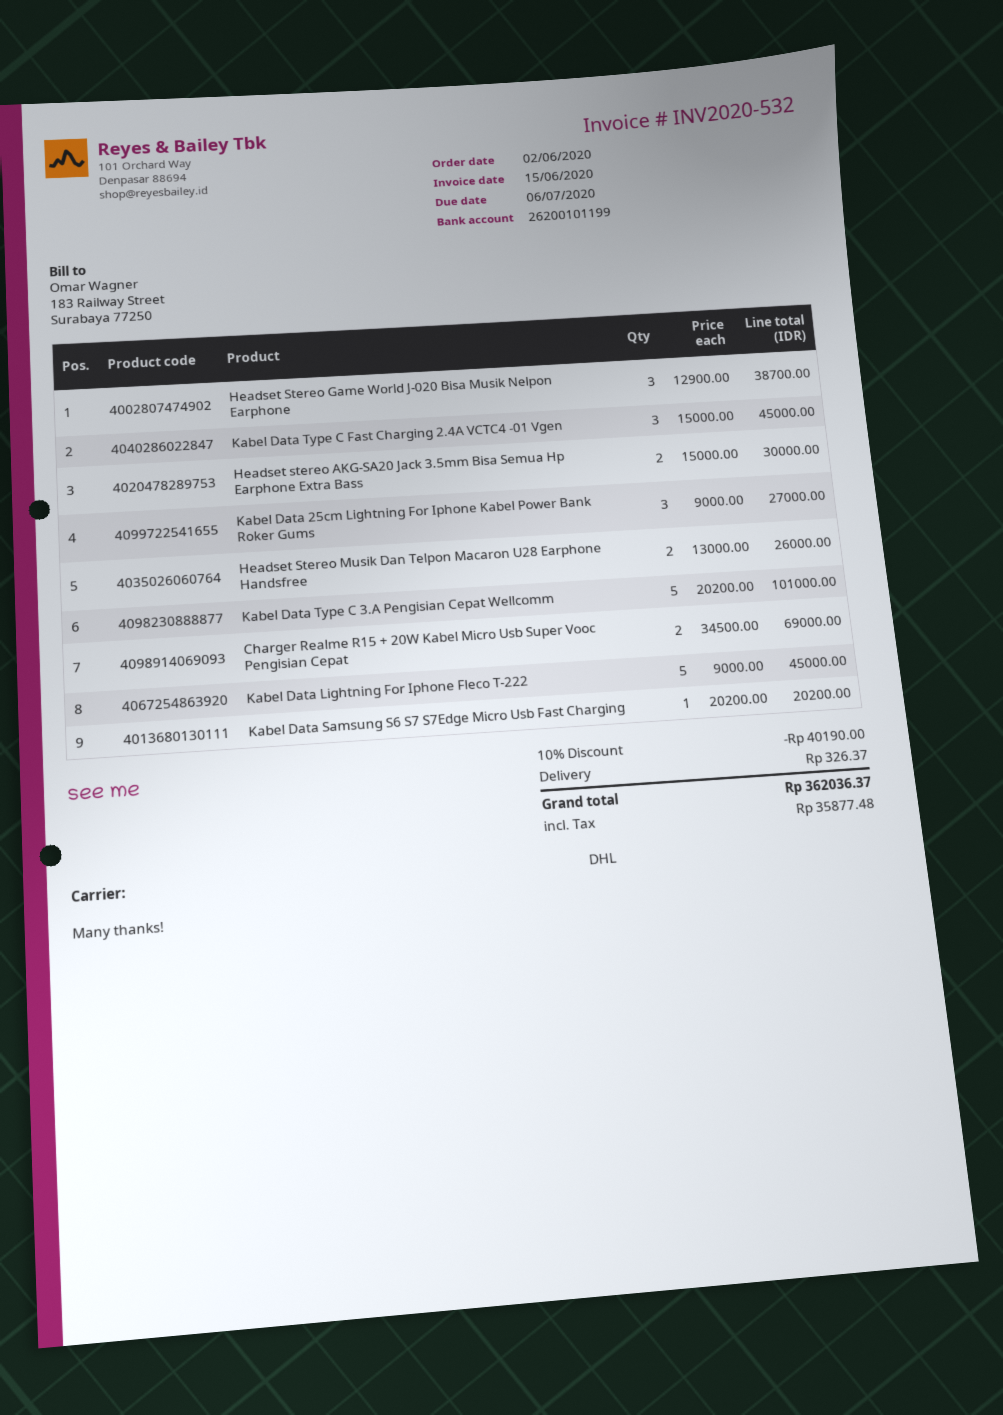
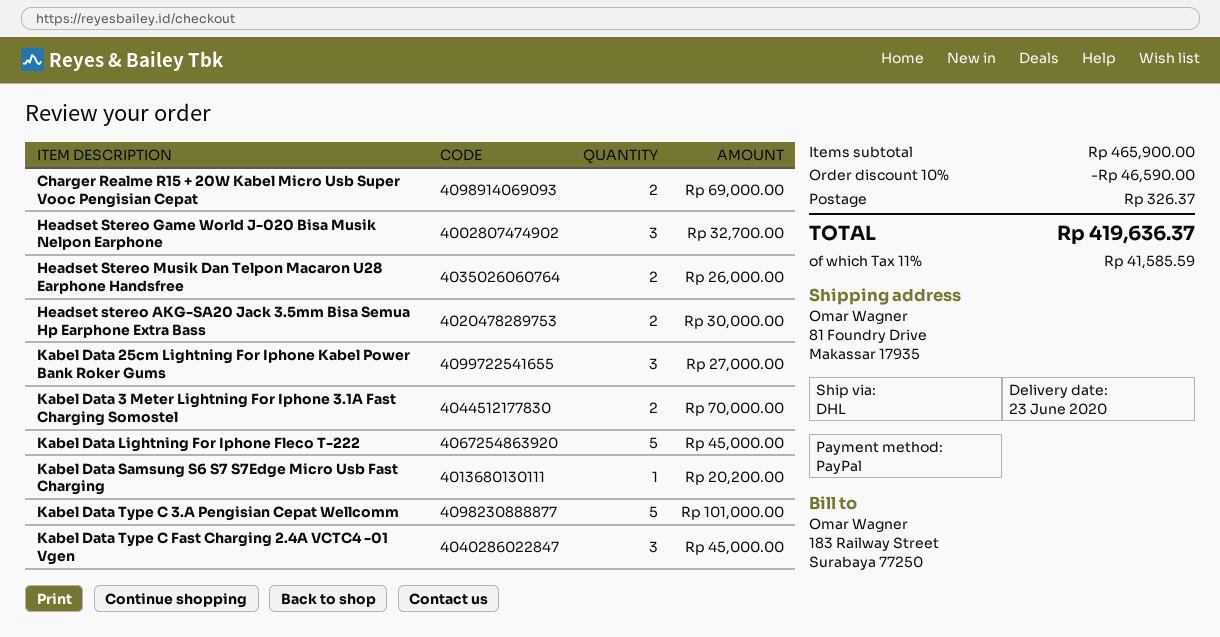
Headset Stereo Game World J-020 Bisa Musik Nelpon Earphone: 3 for 38700.00 -> 3 for 32700.00
Kabel Data 3 Meter Lightning For Iphone 3.1A Fast Charging Somostel: none -> 2 for 70000.00
discount: 10% = 40190.00 -> 10% = 46590.00
tax: 35877.48 -> 41585.59
total: 362036.37 -> 419636.37

